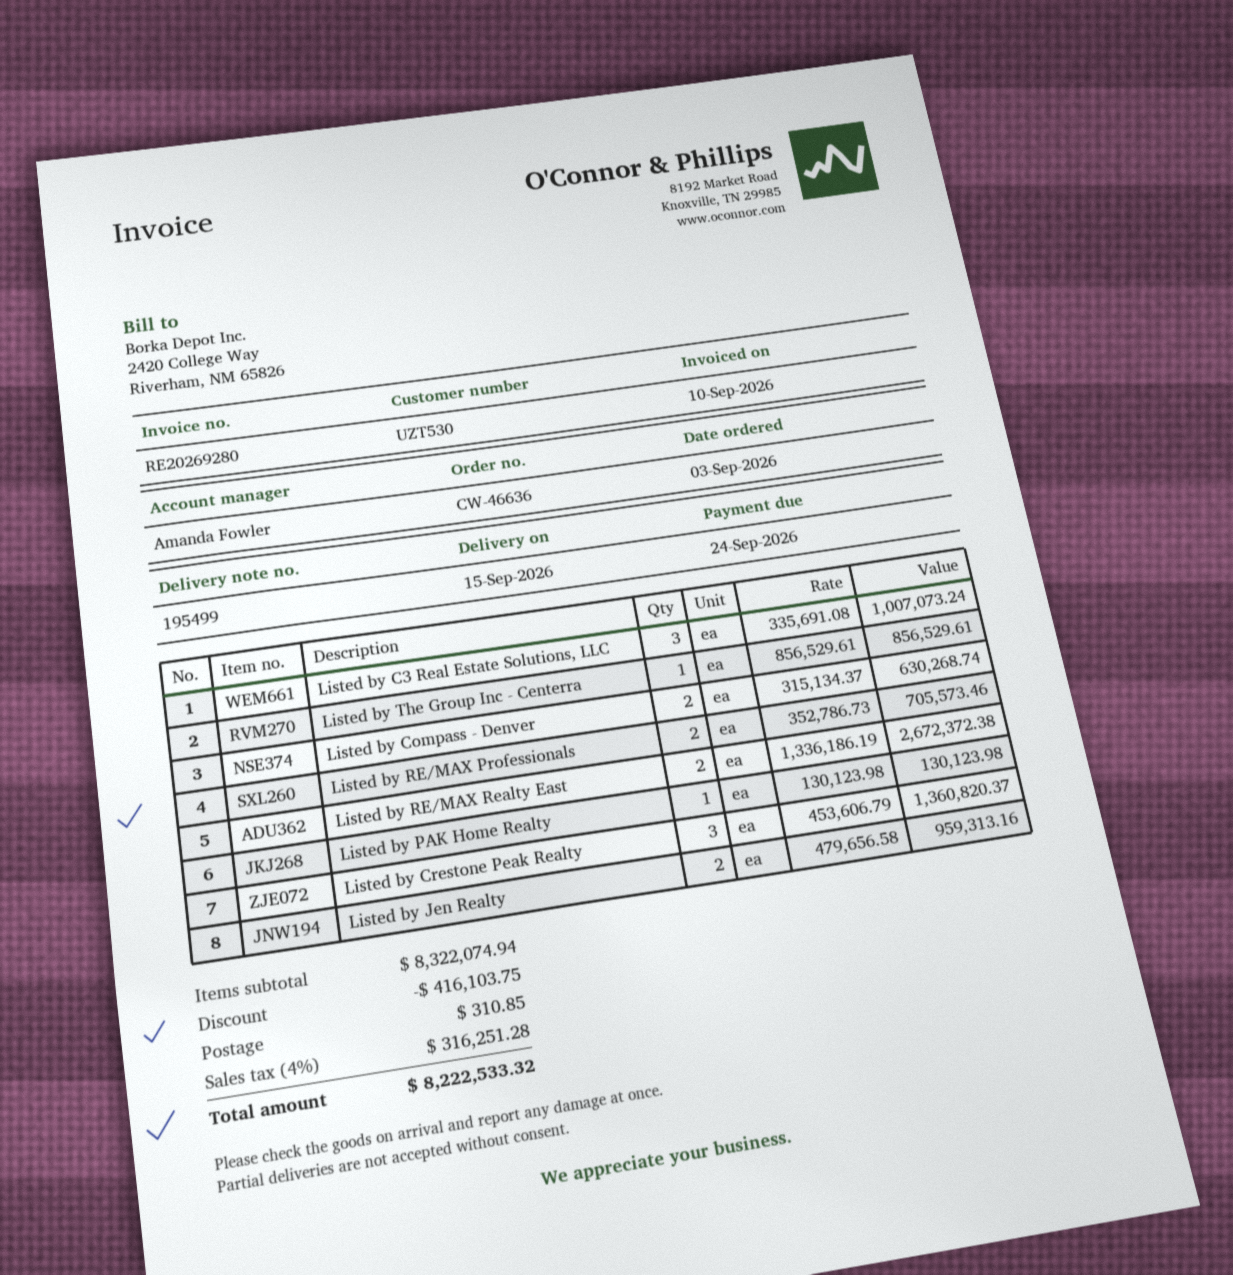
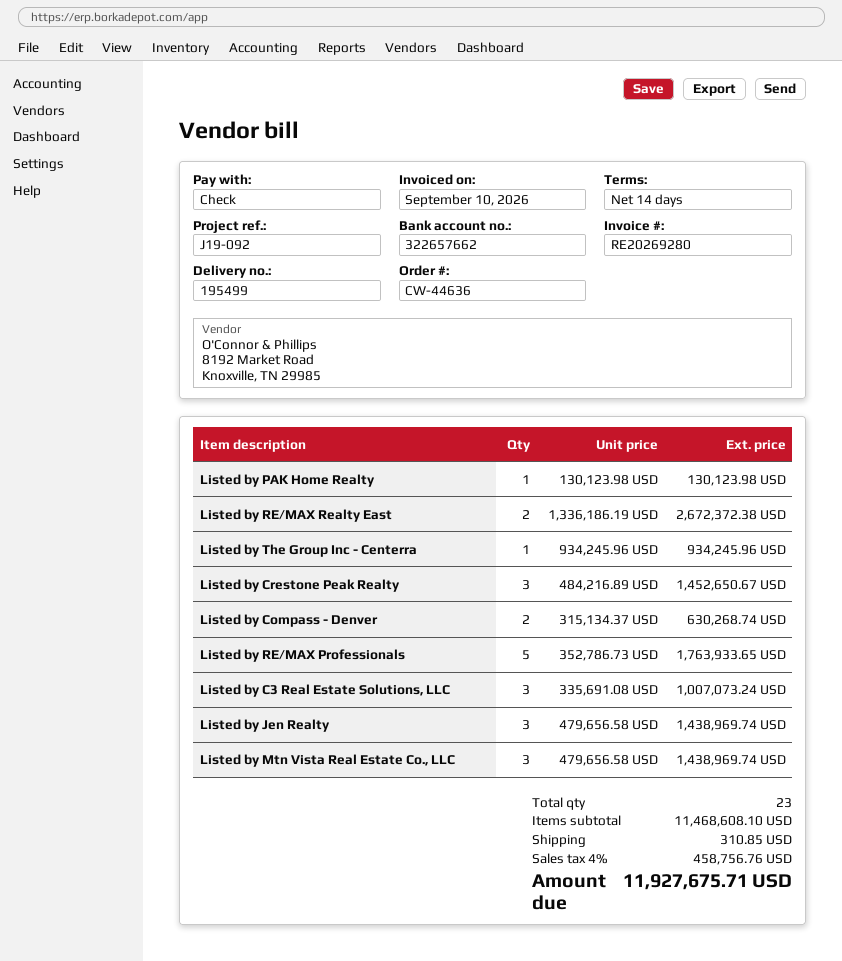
order number: CW-46636 -> CW-44636
Listed by The Group Inc - Centerra: 1 x 856529.61 = 856529.61 -> 1 x 934245.96 = 934245.96
Listed by RE/MAX Professionals: 2 x 352786.73 = 705573.46 -> 5 x 352786.73 = 1763933.65
Listed by Crestone Peak Realty: 3 x 453606.79 = 1360820.37 -> 3 x 484216.89 = 1452650.67
Listed by Jen Realty: 2 x 479656.58 = 959313.16 -> 3 x 479656.58 = 1438969.74
Listed by Mtn Vista Real Estate Co., LLC: none -> 3 x 479656.58 = 1438969.74
subtotal: 8322074.94 -> 11468608.10
discount: 416103.75 -> none
tax: 4% = 316251.28 -> 4% = 458756.76
total: 8222533.32 -> 11927675.71

